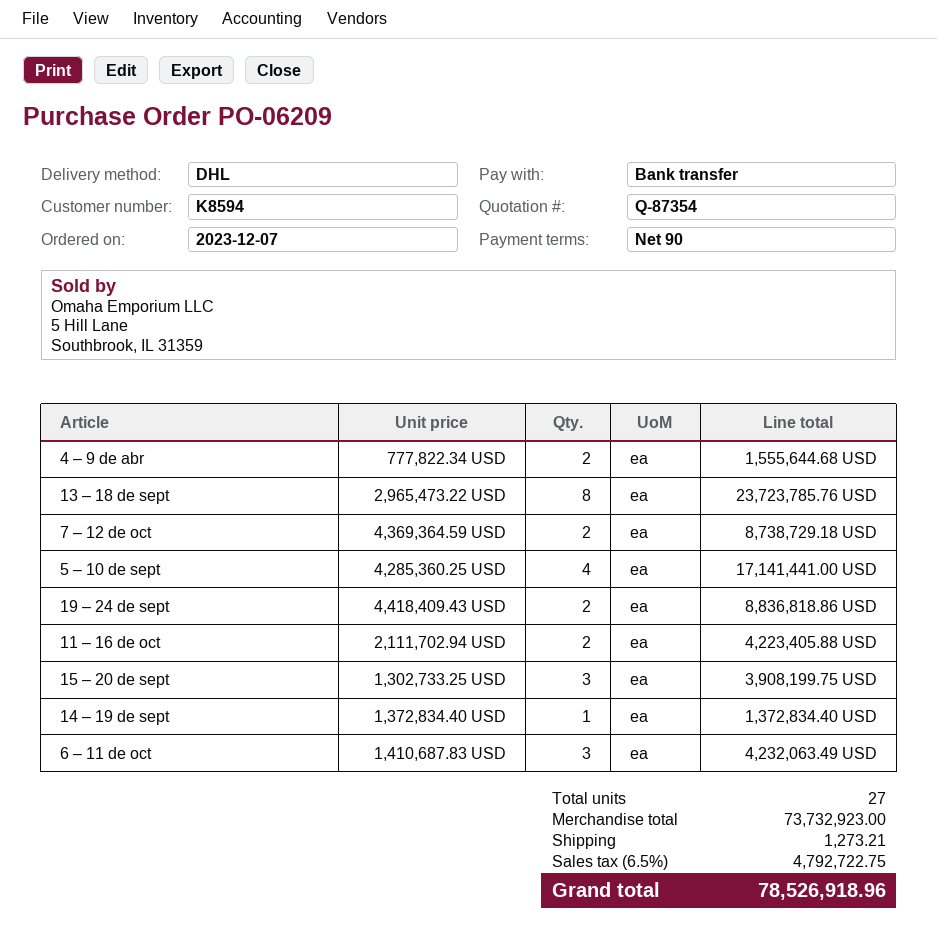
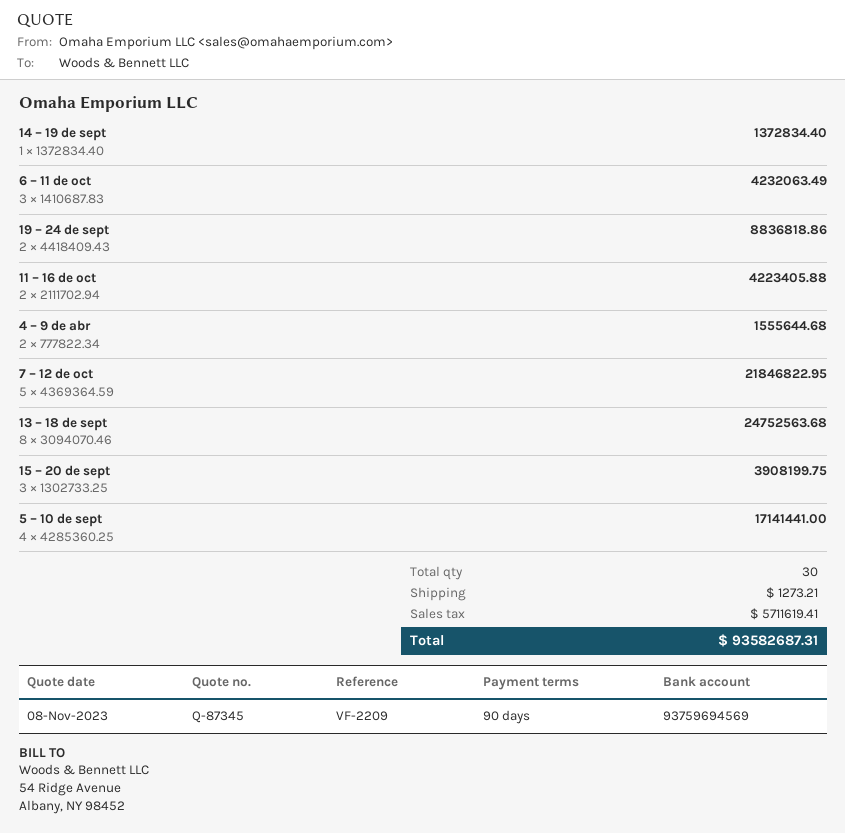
quote number: Q-87354 -> Q-87345
13 – 18 de sept: 8 x 2965473.22 = 23723785.76 -> 8 x 3094070.46 = 24752563.68
7 – 12 de oct: 2 x 4369364.59 = 8738729.18 -> 5 x 4369364.59 = 21846822.95
total quantity: 27 -> 30
tax: 4792722.75 -> 5711619.41
total: 78526918.96 -> 93582687.31

